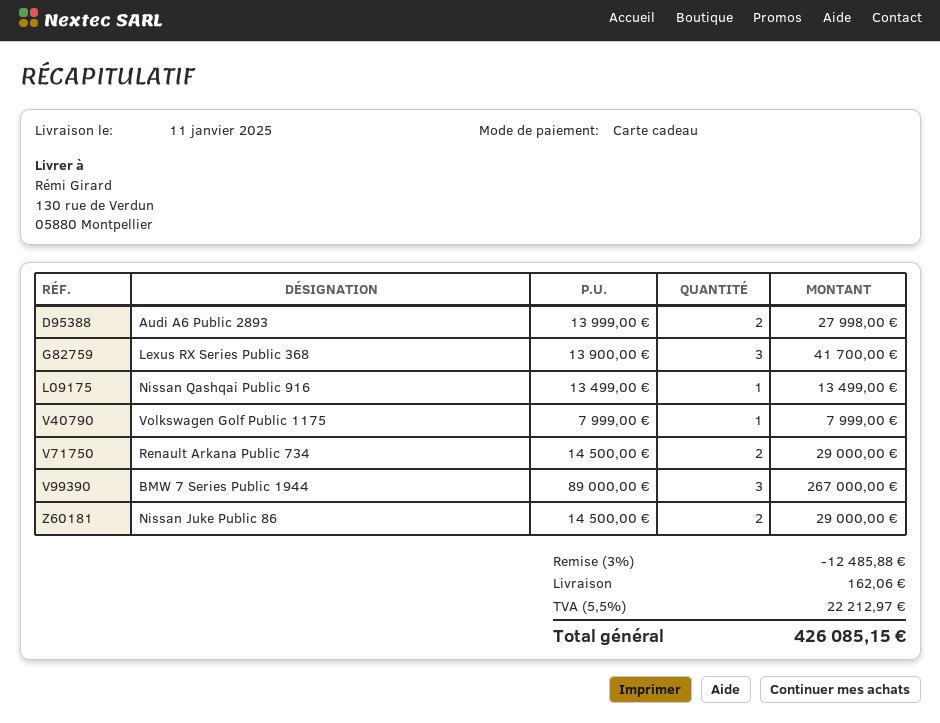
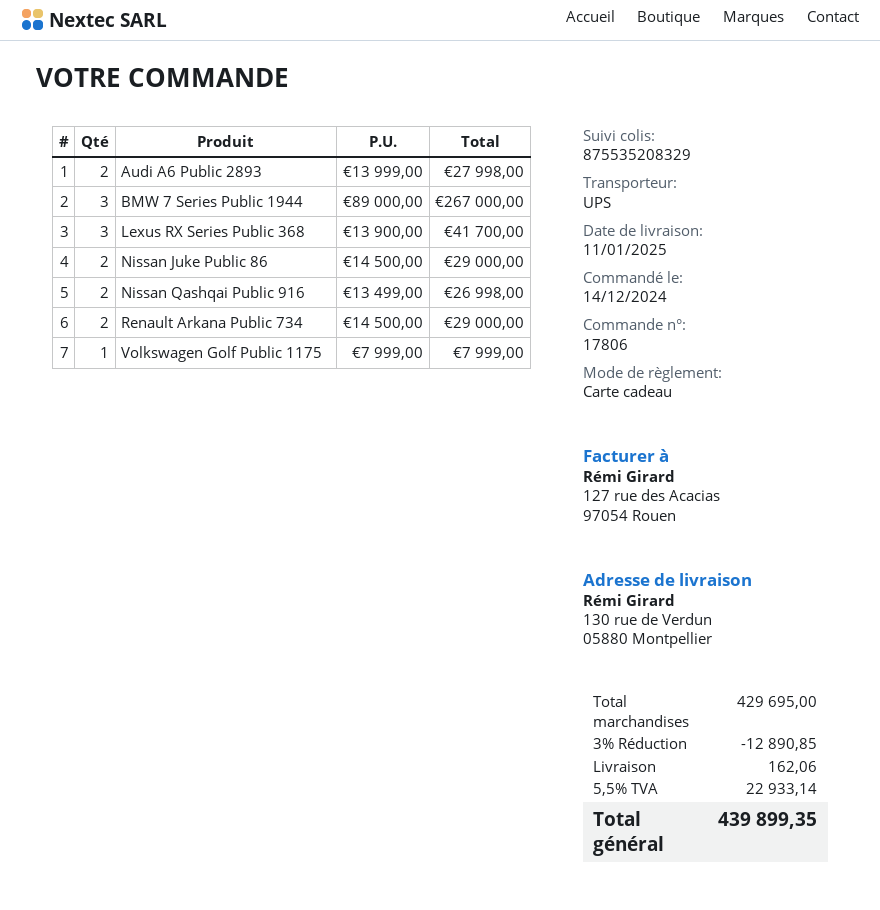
Nissan Qashqai Public 916: 1 x 13499.00 = 13499.00 -> 2 x 13499.00 = 26998.00
discount: 3% = 12485.88 -> 3% = 12890.85
tax: 5.5% = 22212.97 -> 5.5% = 22933.14
total: 426085.15 -> 439899.35

